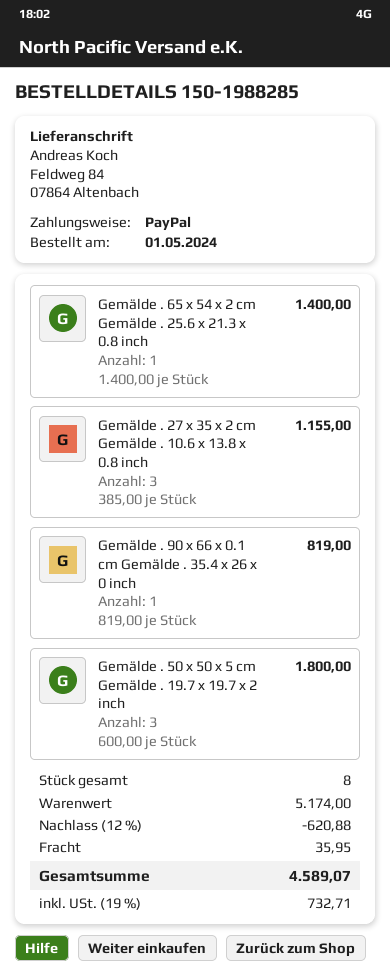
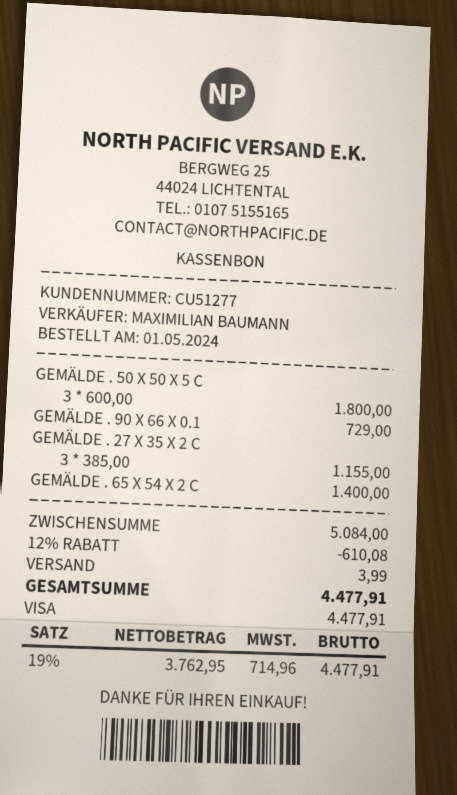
payment method: PayPal -> Visa
Gemälde . 90 x 66 x 0.1 cm Gemälde . 35.4 x 26 x 0 inch: 1 x 819.00 = 819.00 -> 1 x 729.00 = 729.00
subtotal: 5174.00 -> 5084.00
discount: 12% = 620.88 -> 12% = 610.08
shipping: 35.95 -> 3.99
tax: 19% = 732.71 -> 19% = 714.96
total: 4589.07 -> 4477.91

